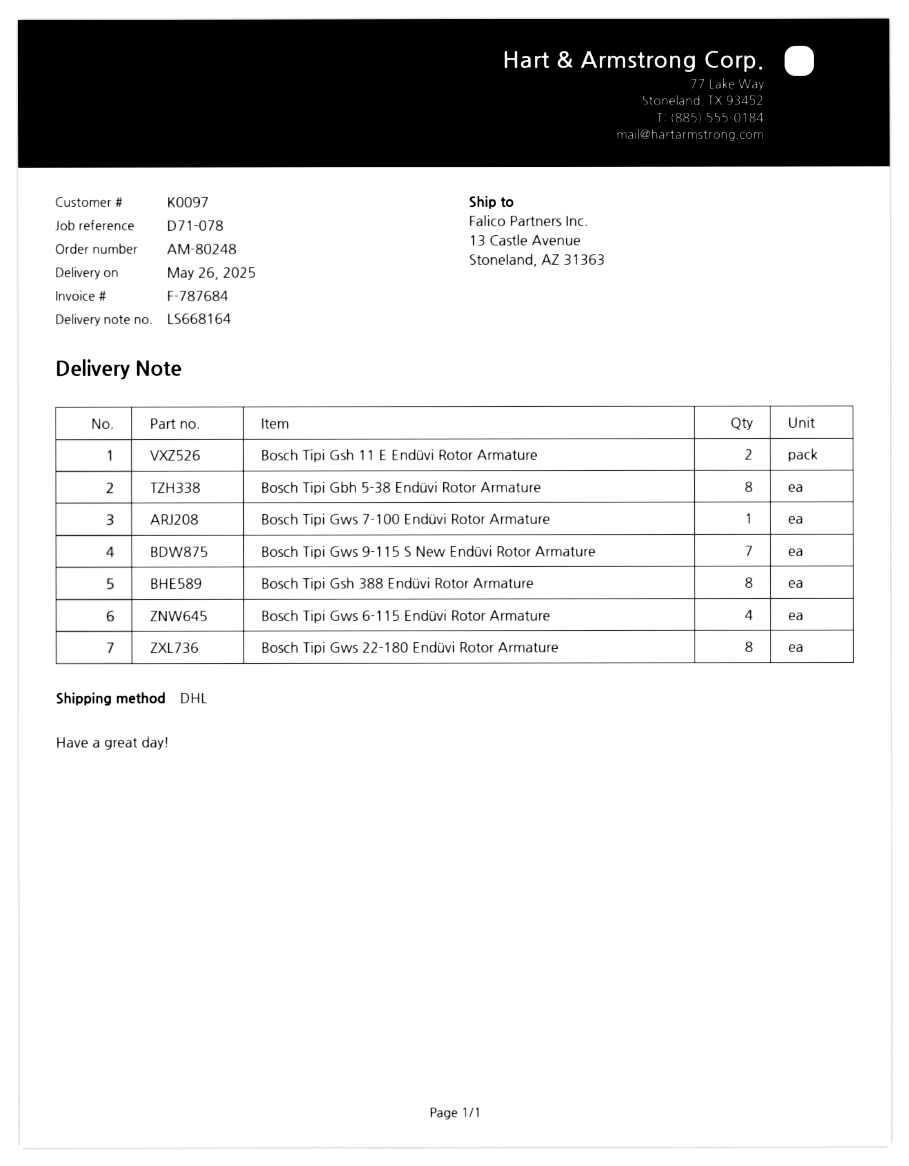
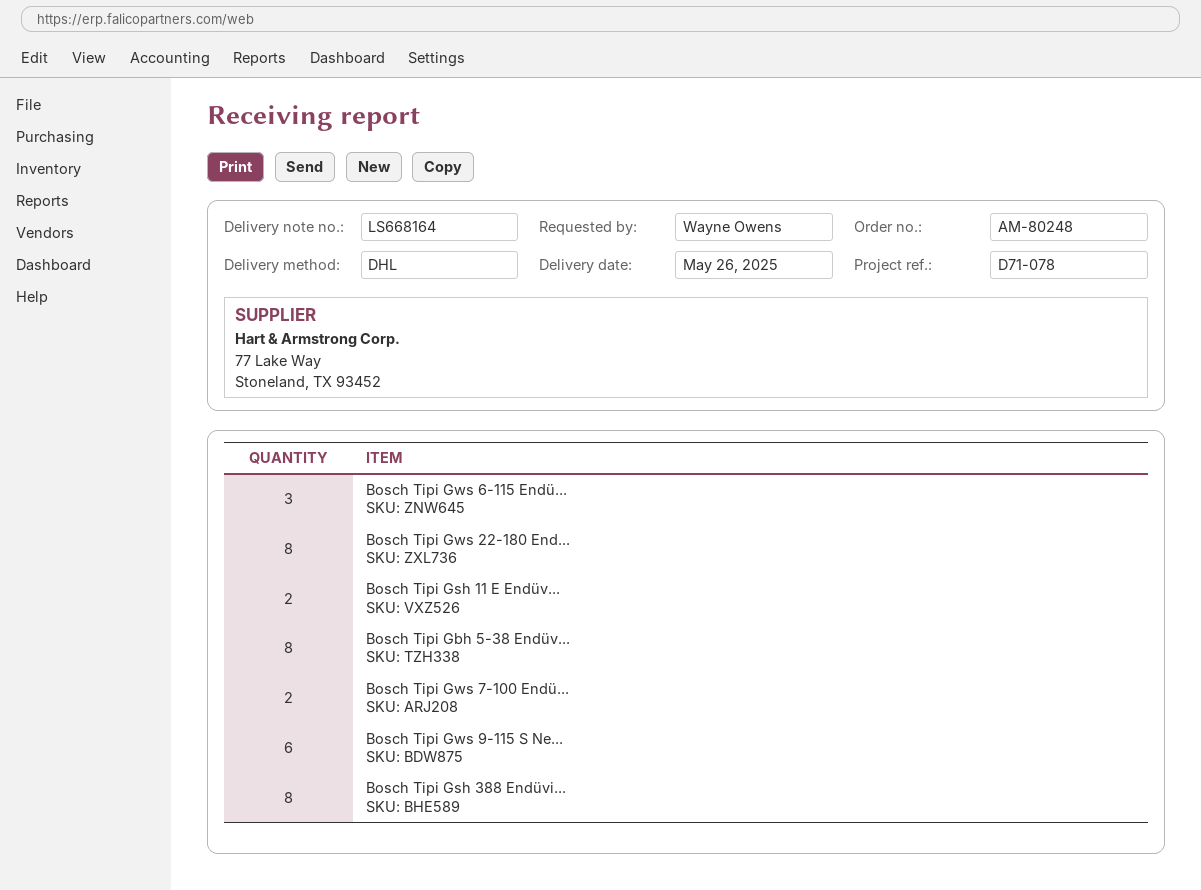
Bosch Tipi Gws 7-100 Endüvi Rotor Armature: 1 -> 2
Bosch Tipi Gws 9-115 S New Endüvi Rotor Armature: 7 -> 6
Bosch Tipi Gws 6-115 Endüvi Rotor Armature: 4 -> 3

